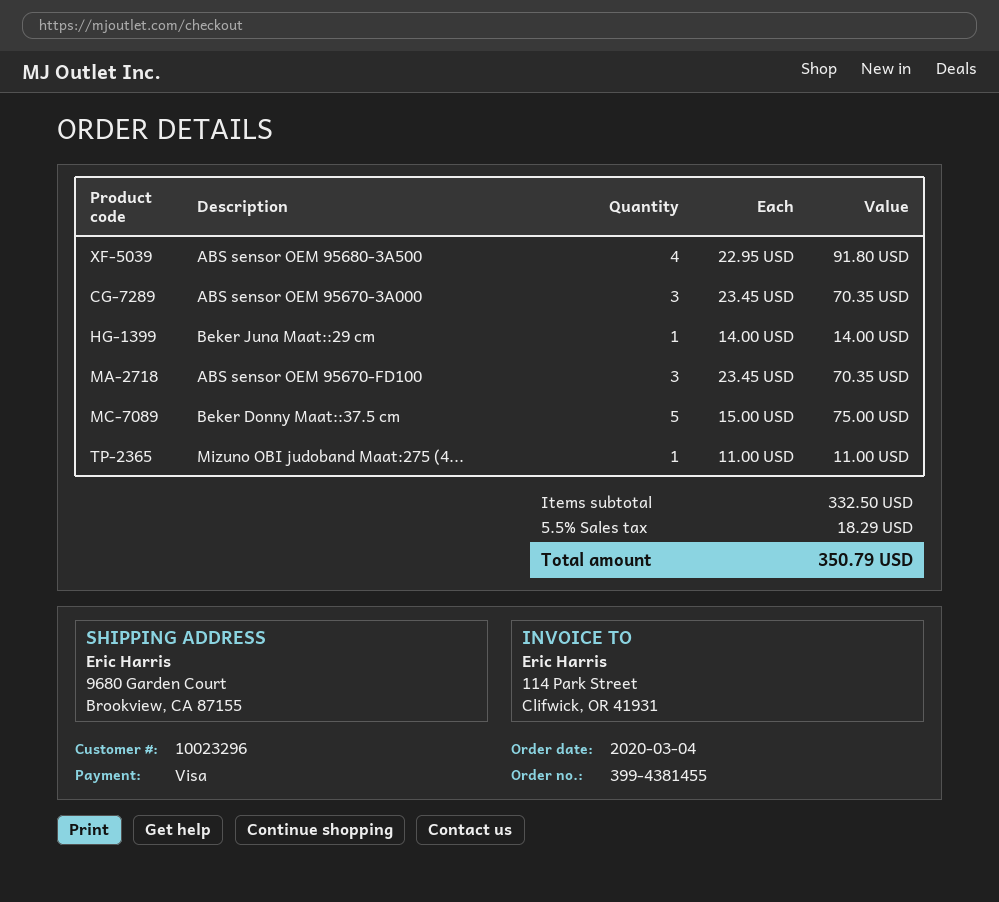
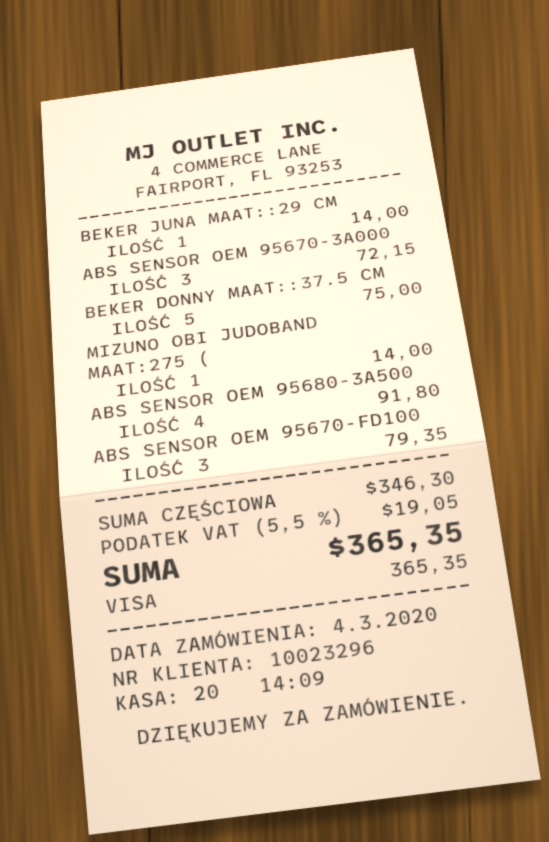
ABS sensor OEM 95670-3A000: 3 for 70.35 -> 3 for 72.15
ABS sensor OEM 95670-FD100: 3 for 70.35 -> 3 for 79.35
Mizuno OBI judoband Maat:275 (4...: 1 for 11.00 -> 1 for 14.00
subtotal: 332.50 -> 346.30
tax: 5.5% = 18.29 -> 5.5% = 19.05
total: 350.79 -> 365.35

